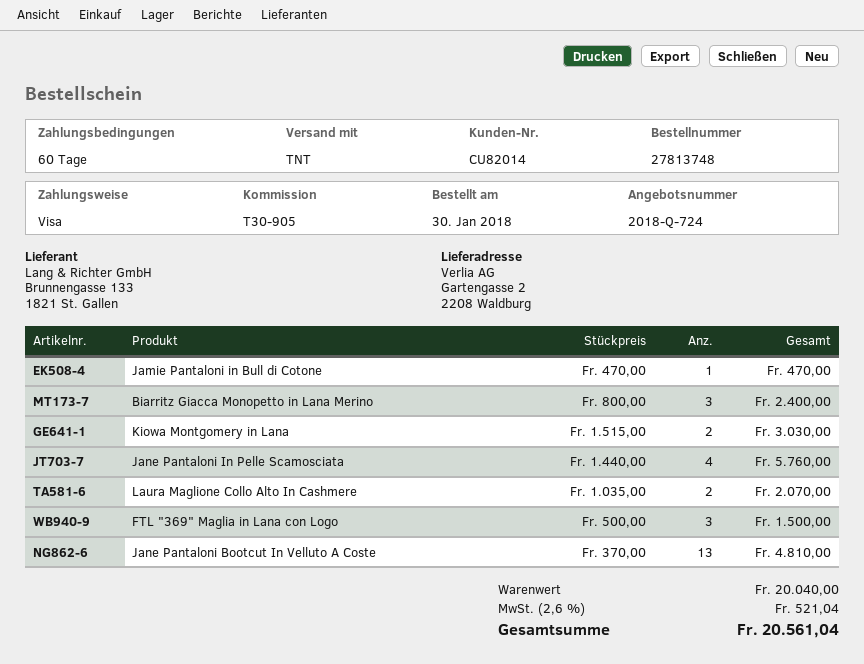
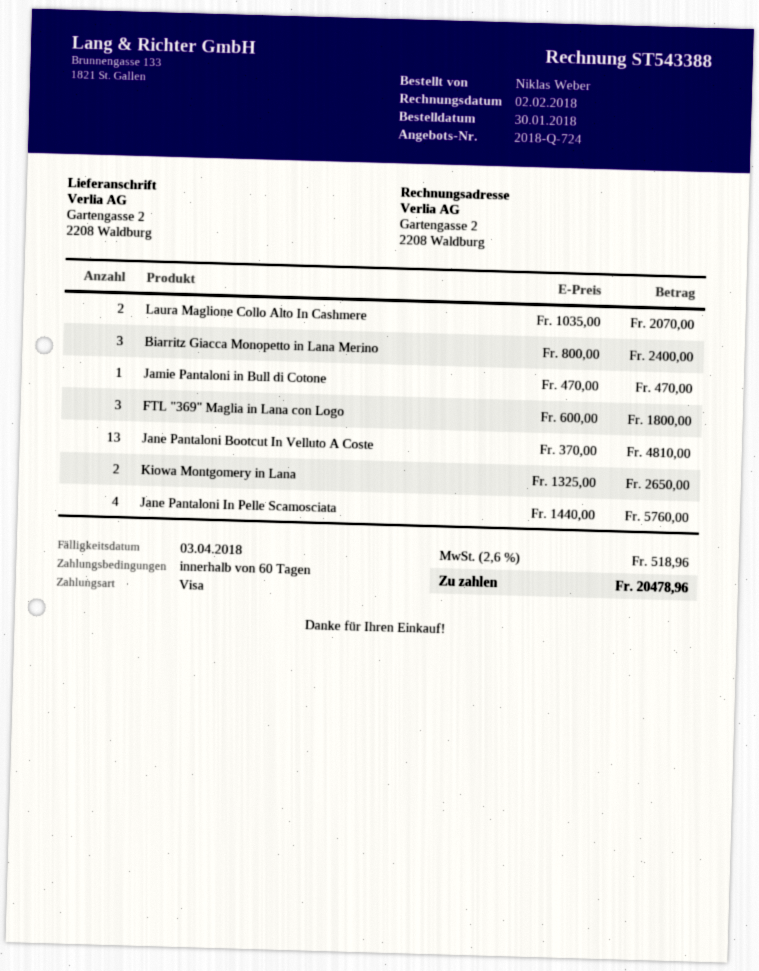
Kiowa Montgomery in Lana: 2 x 1515.00 = 3030.00 -> 2 x 1325.00 = 2650.00
FTL "369" Maglia in Lana con Logo: 3 x 500.00 = 1500.00 -> 3 x 600.00 = 1800.00
tax: 2.6% = 521.04 -> 2.6% = 518.96
total: 20561.04 -> 20478.96

